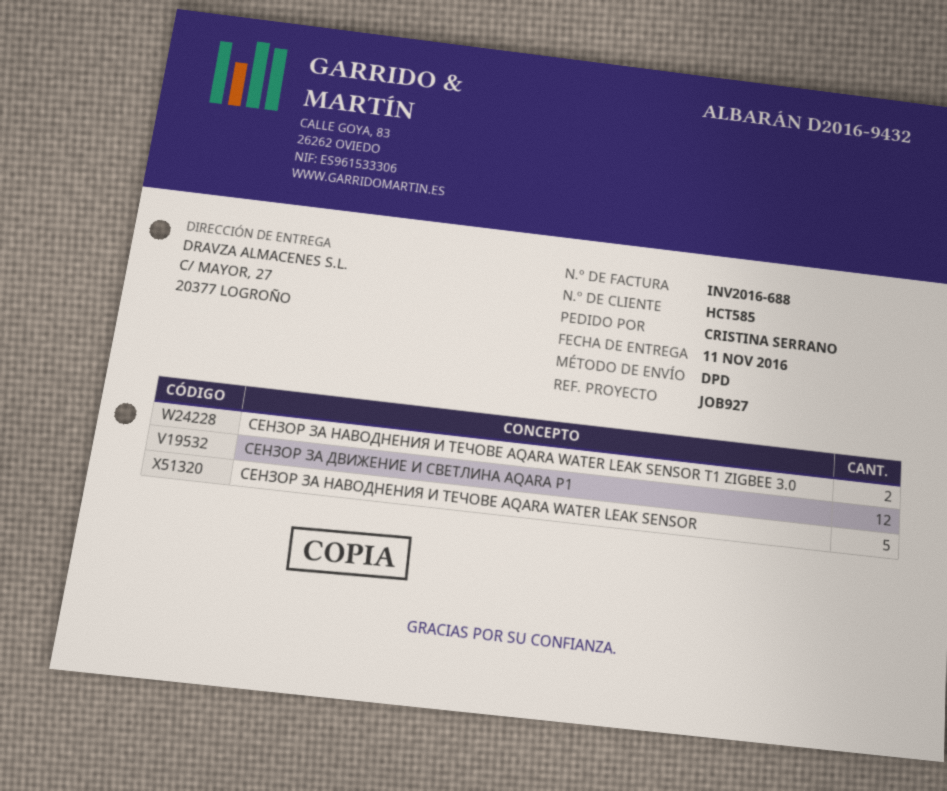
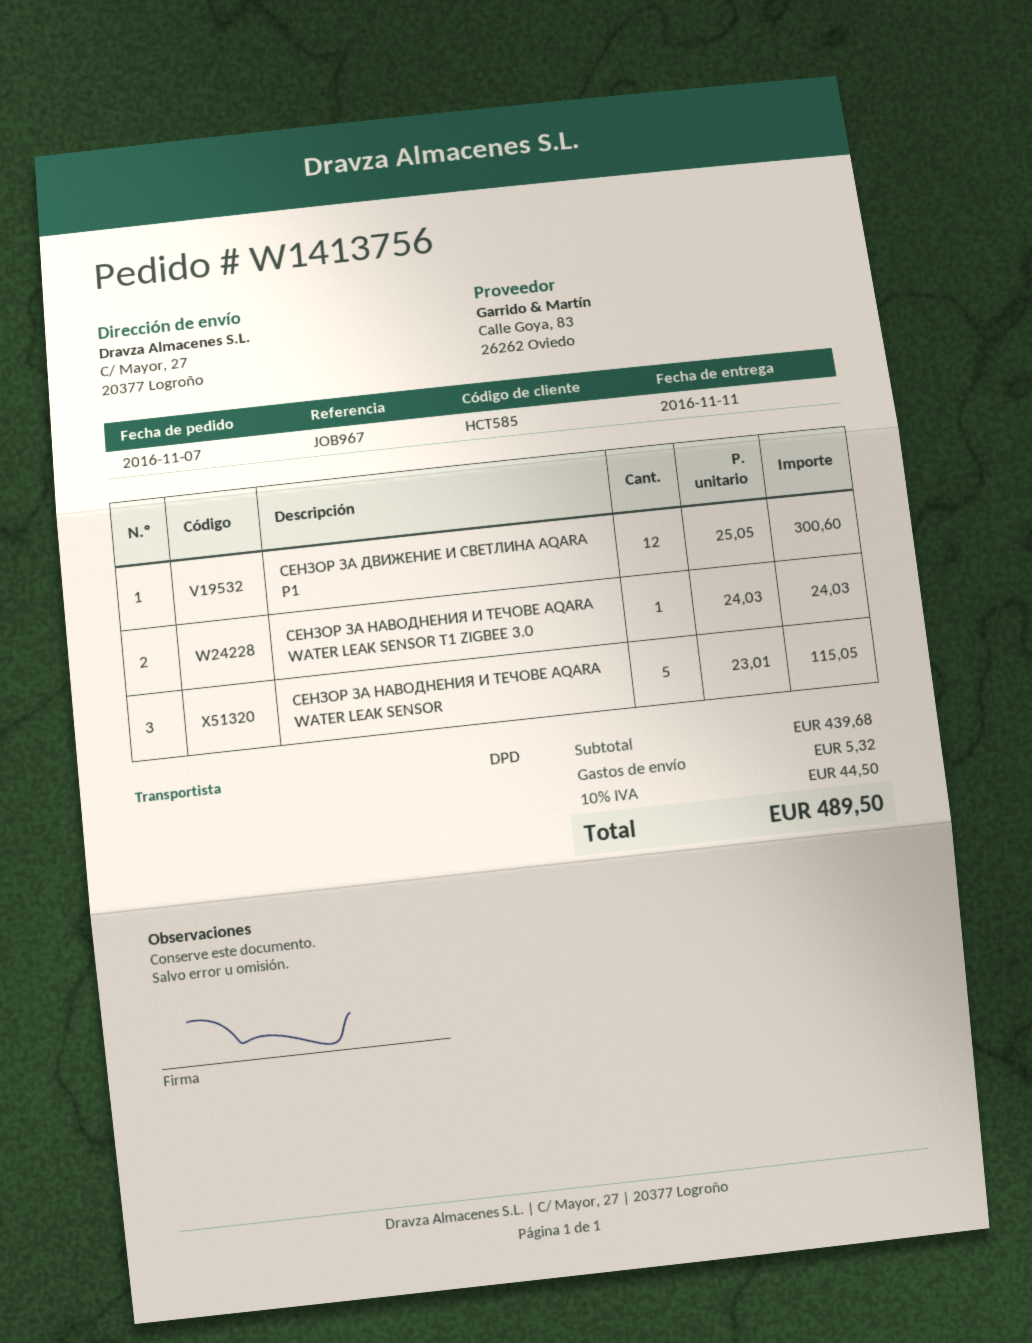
reference: JOB927 -> JOB967
СЕНЗОР ЗА НАВОДНЕНИЯ И ТЕЧОВЕ AQARA WATER LEAK SENSOR T1 ZIGBEE 3.0: 2 -> 1

